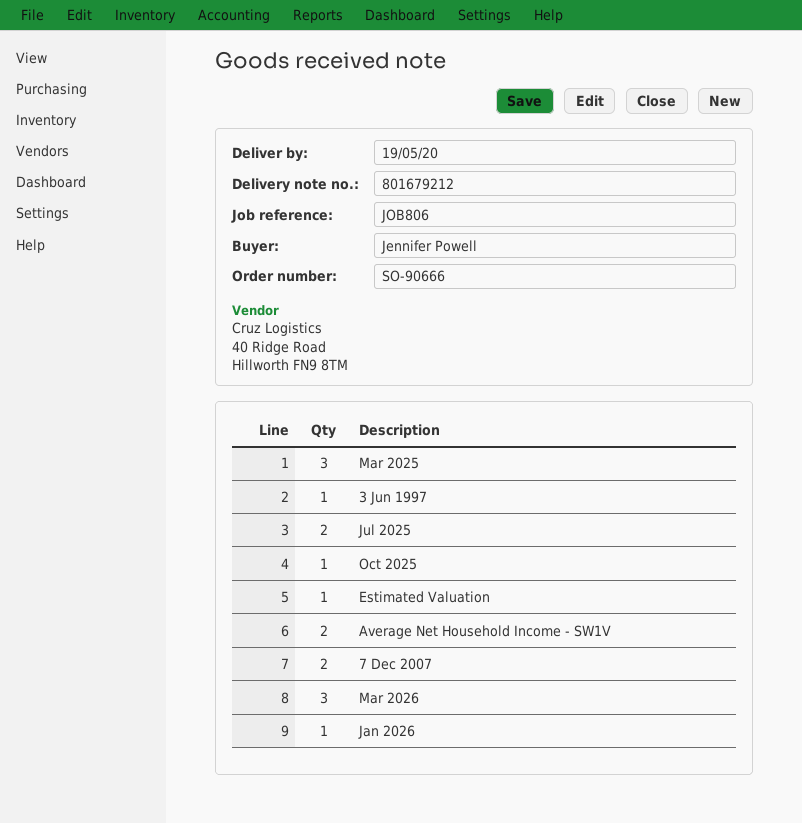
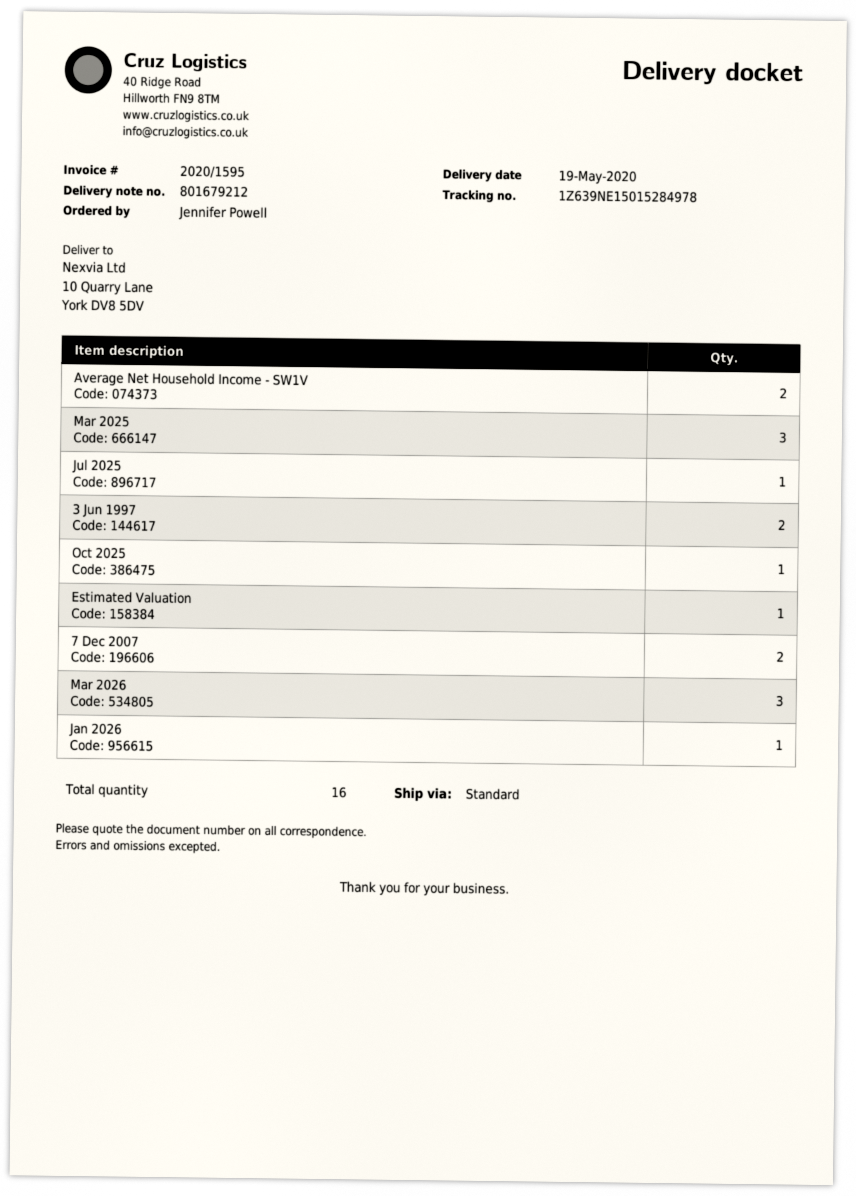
3 Jun 1997: 1 -> 2
Jul 2025: 2 -> 1

